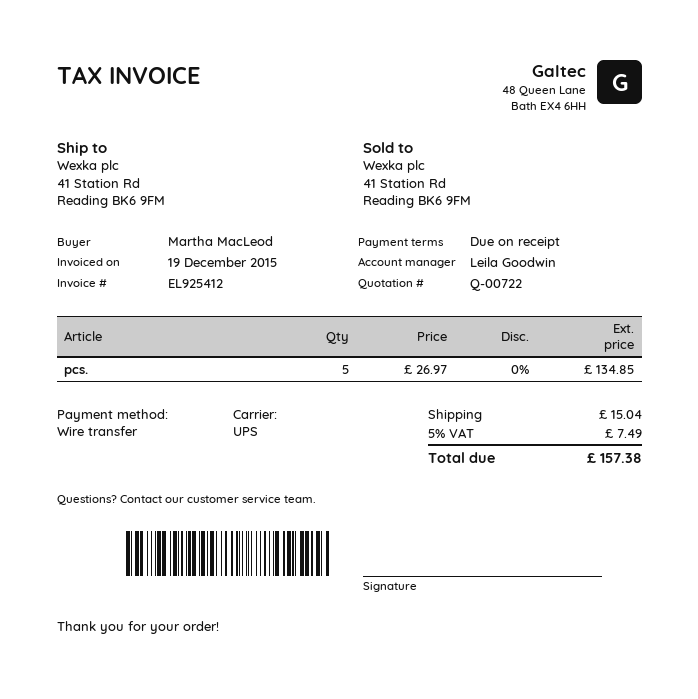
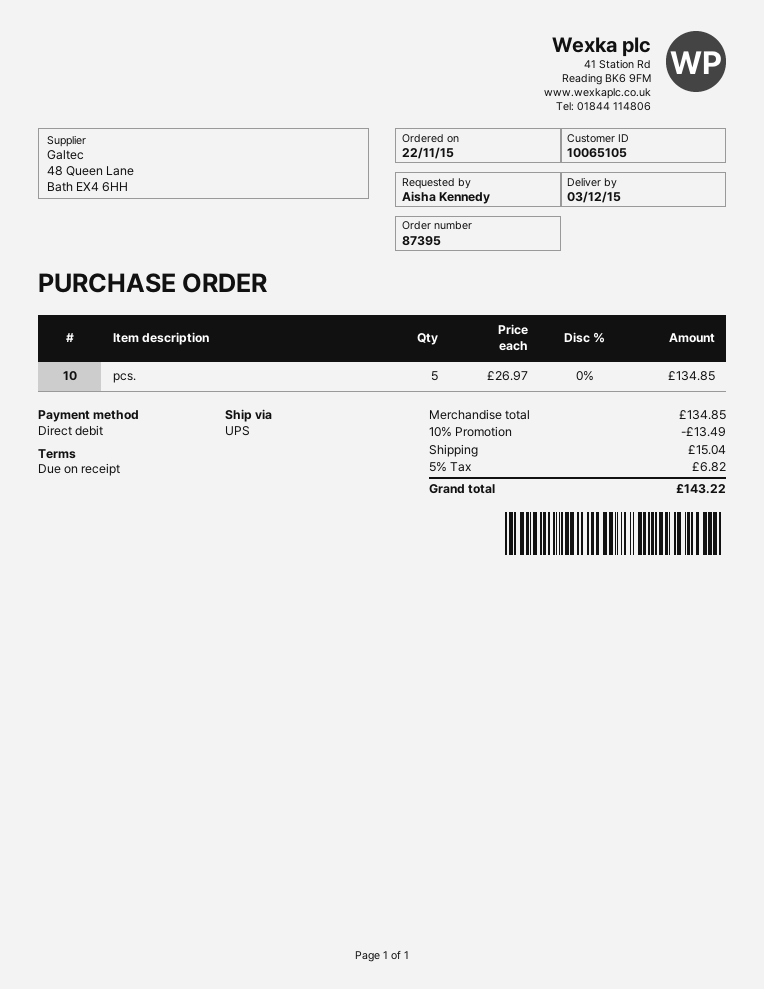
ordered by: Martha MacLeod -> Aisha Kennedy
payment method: bank transfer -> direct debit
discount: none -> 10% = 13.49
tax: 5% = 7.49 -> 5% = 6.82
total: 157.38 -> 143.22

